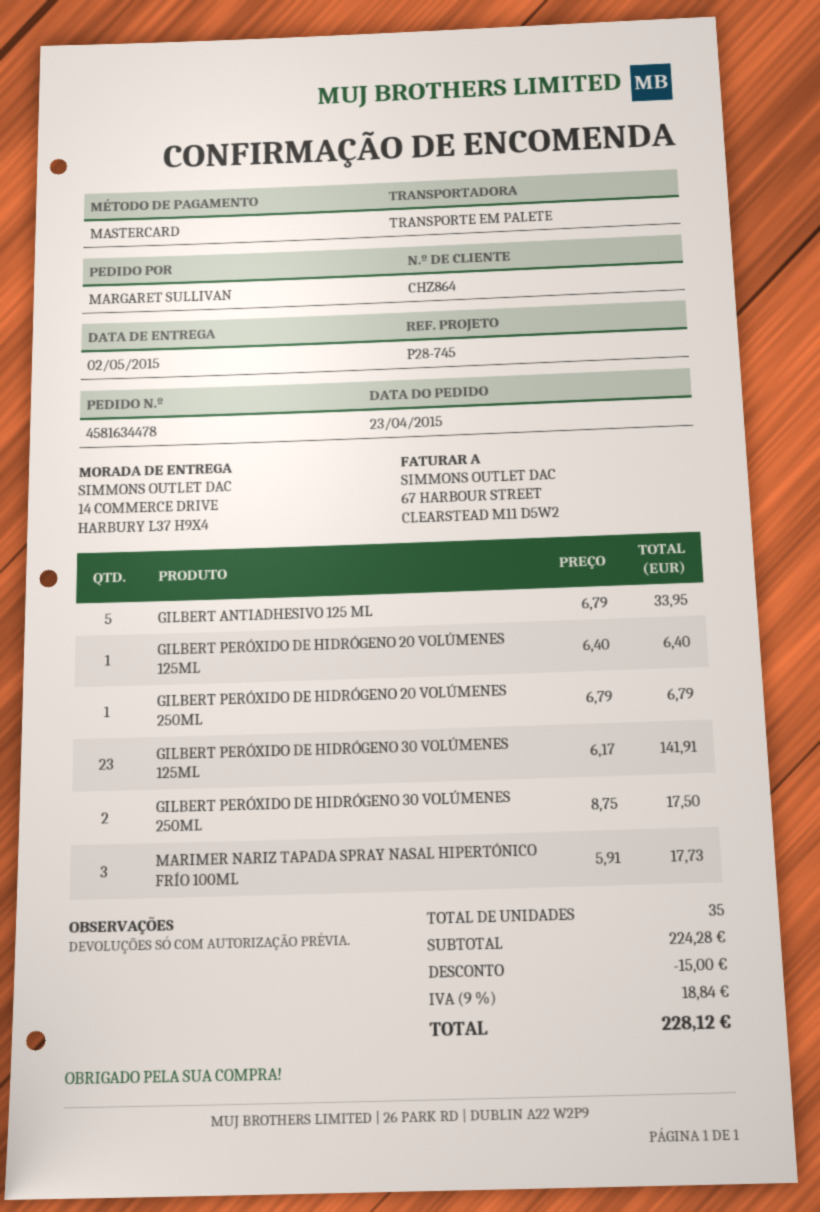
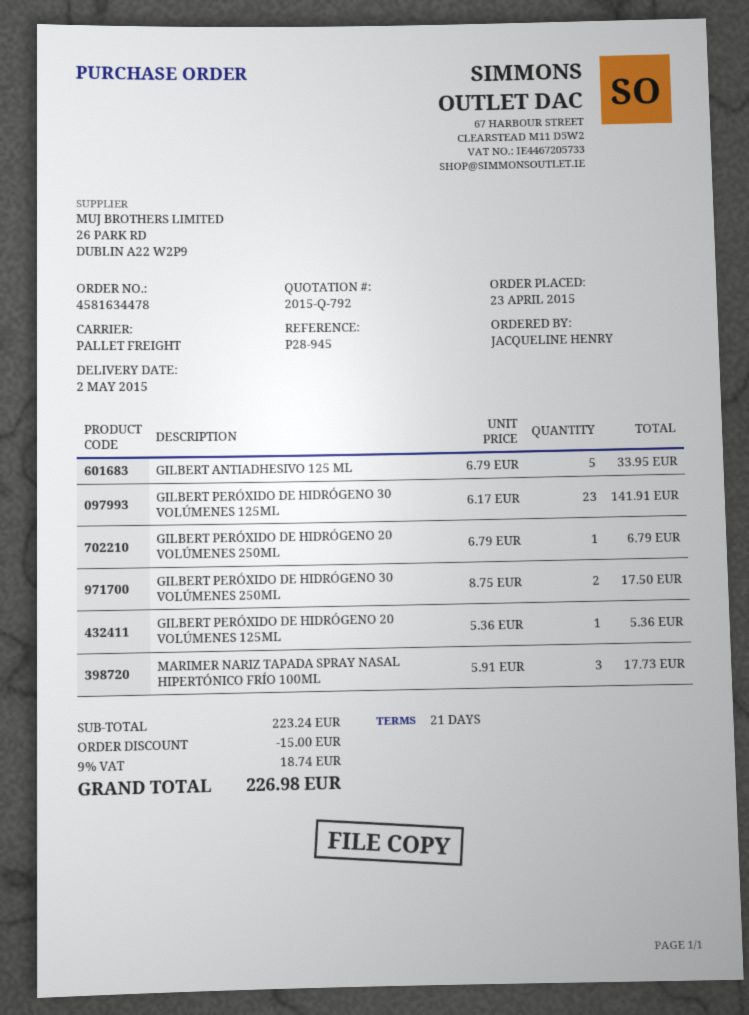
reference: P28-745 -> P28-945
ordered by: MARGARET SULLIVAN -> JACQUELINE HENRY
GILBERT PERÓXIDO DE HIDRÓGENO 20 VOLÚMENES 125ML: 1 x 6.40 = 6.40 -> 1 x 5.36 = 5.36
subtotal: 224.28 -> 223.24
tax: 9% = 18.84 -> 9% = 18.74
total: 228.12 -> 226.98

